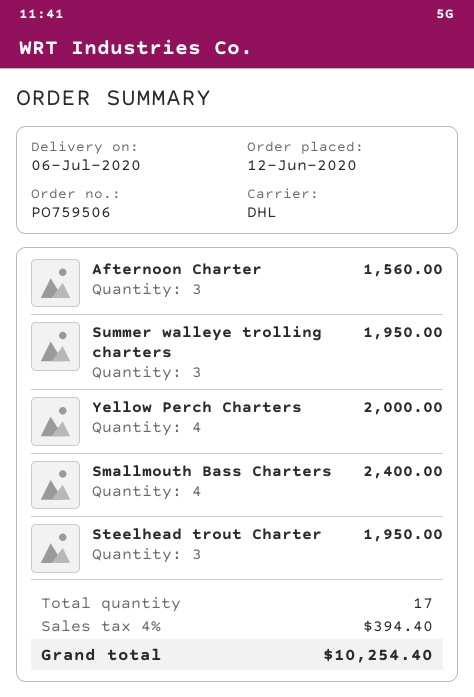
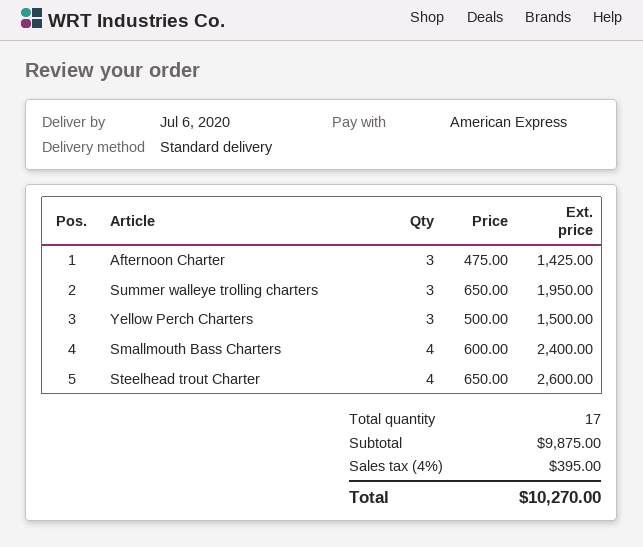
shipping method: DHL -> standard
Afternoon Charter: 3 for 1560.00 -> 3 for 1425.00
Yellow Perch Charters: 4 for 2000.00 -> 3 for 1500.00
Steelhead trout Charter: 3 for 1950.00 -> 4 for 2600.00
tax: 4% = 394.40 -> 4% = 395.00
total: 10254.40 -> 10270.00

